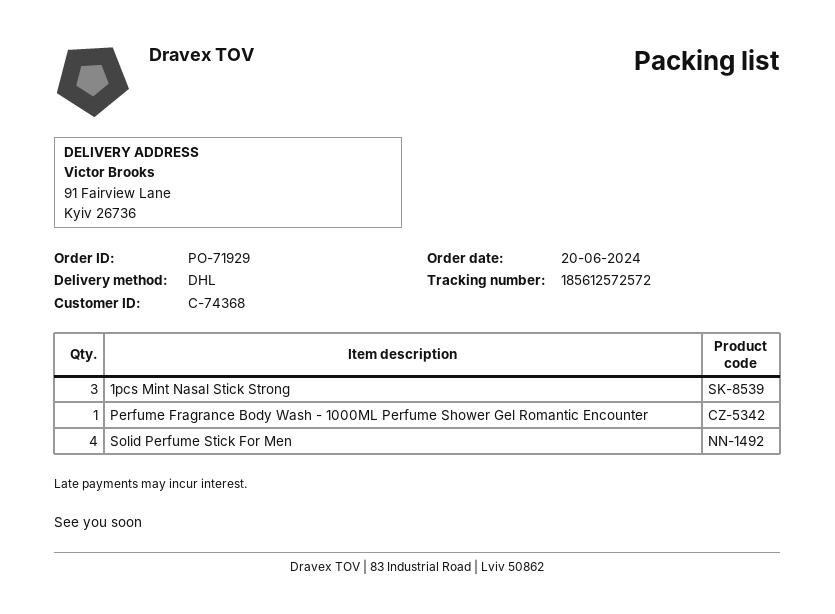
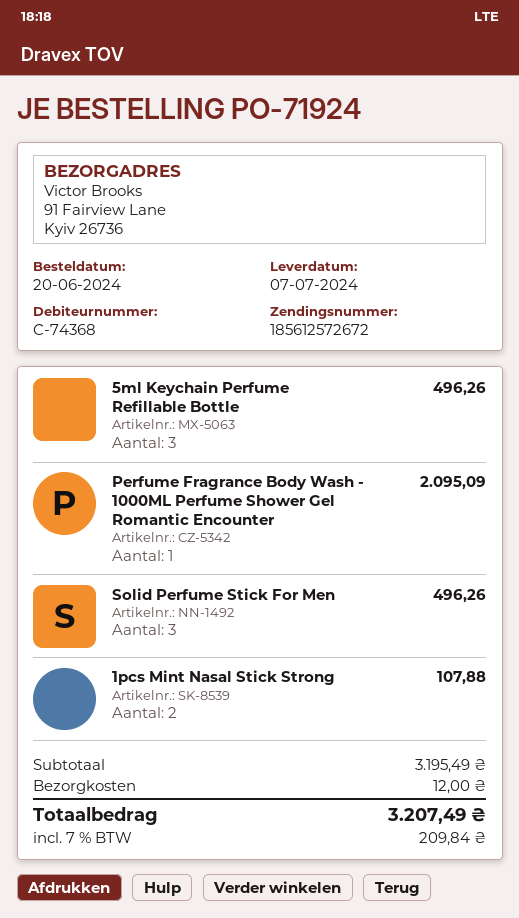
order number: PO-71929 -> PO-71924
tracking number: 185612572572 -> 185612572672
1pcs Mint Nasal Stick Strong: 3 -> 2
Solid Perfume Stick For Men: 4 -> 3
5ml Keychain Perfume Refillable Bottle: none -> 3

